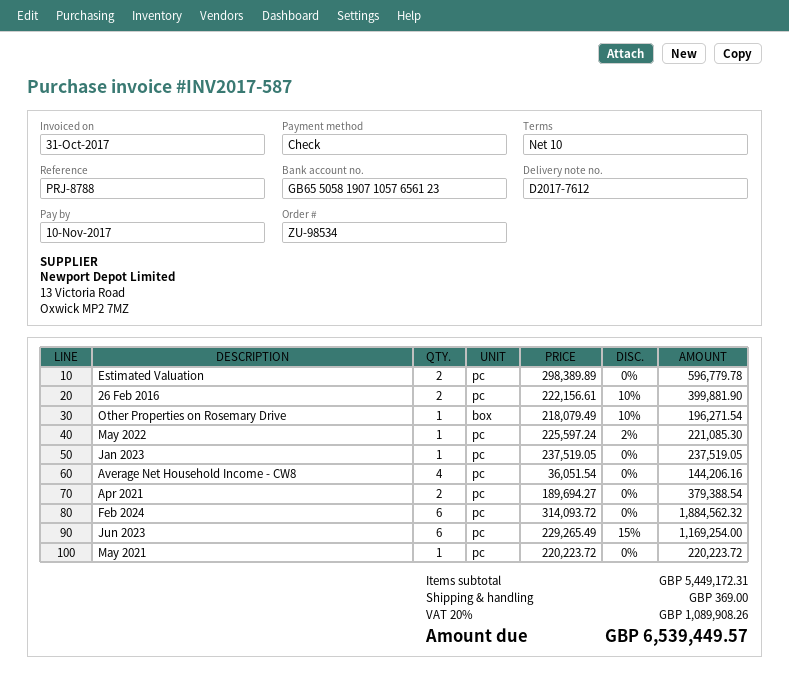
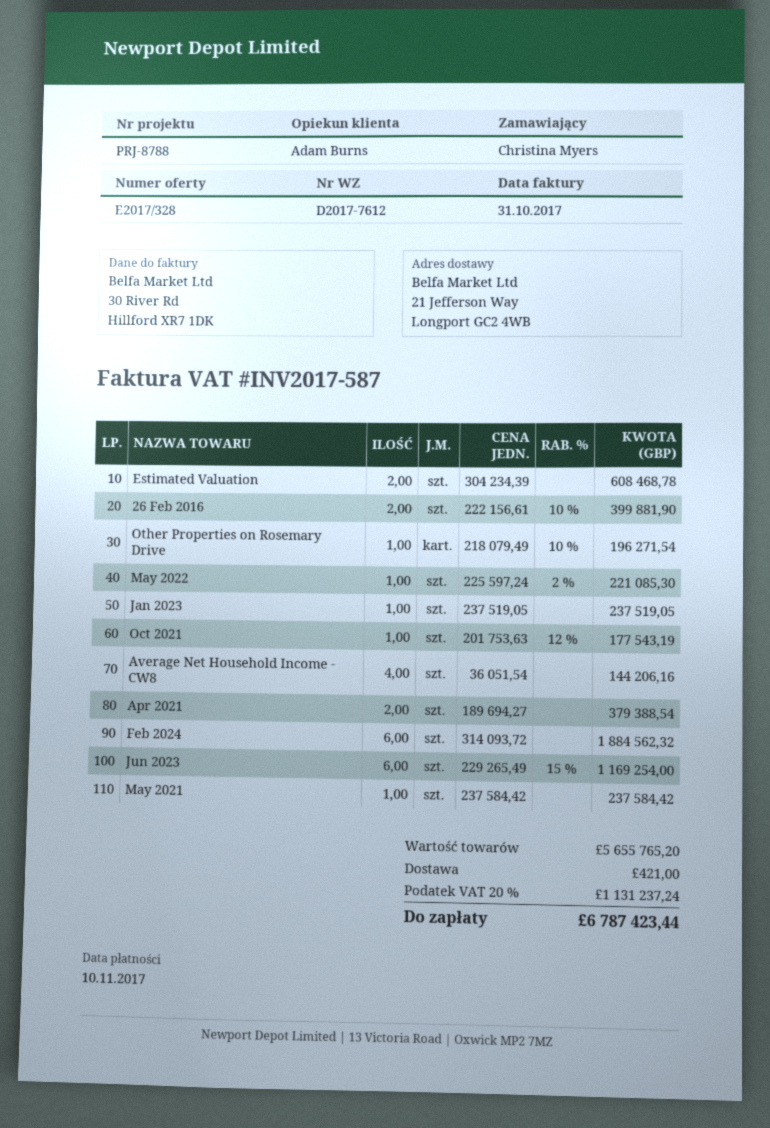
Estimated Valuation: 2 x 298389.89 = 596779.78 -> 2 x 304234.39 = 608468.78
May 2021: 1 x 220223.72 = 220223.72 -> 1 x 237584.42 = 237584.42
Oct 2021: none -> 1 x 201753.63 - 12% = 177543.19
subtotal: 5449172.31 -> 5655765.20
shipping: 369.00 -> 421.00
tax: 20% = 1089908.26 -> 20% = 1131237.24
total: 6539449.57 -> 6787423.44

